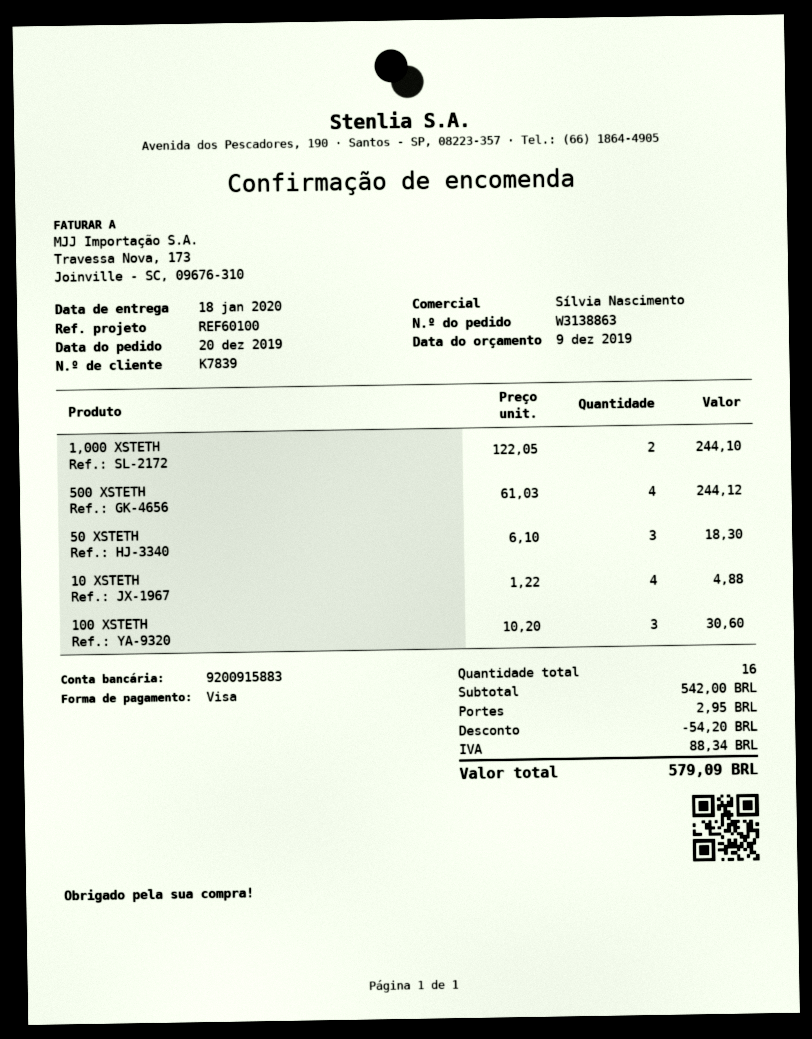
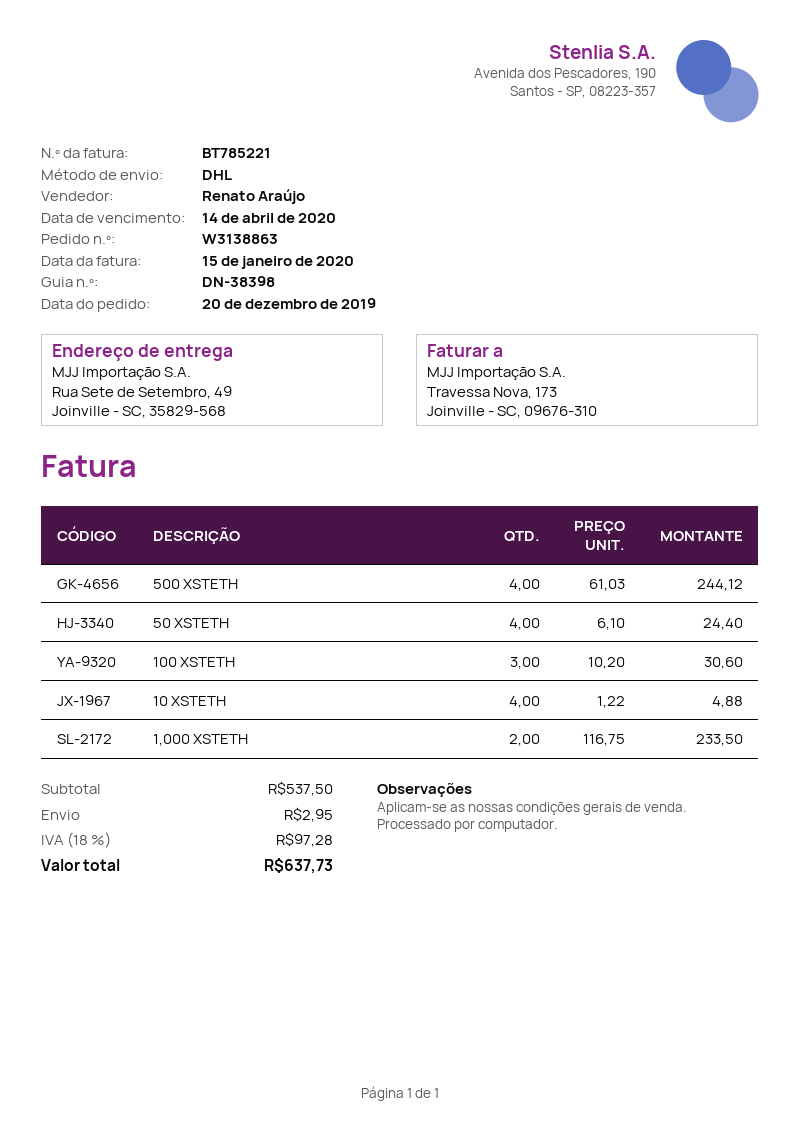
sales rep: Sílvia Nascimento -> Renato Araújo
1,000 XSTETH: 2 x 122.05 = 244.10 -> 2 x 116.75 = 233.50
50 XSTETH: 3 x 6.10 = 18.30 -> 4 x 6.10 = 24.40
subtotal: 542.00 -> 537.50
discount: 54.20 -> none
tax: 88.34 -> 97.28
total: 579.09 -> 637.73

